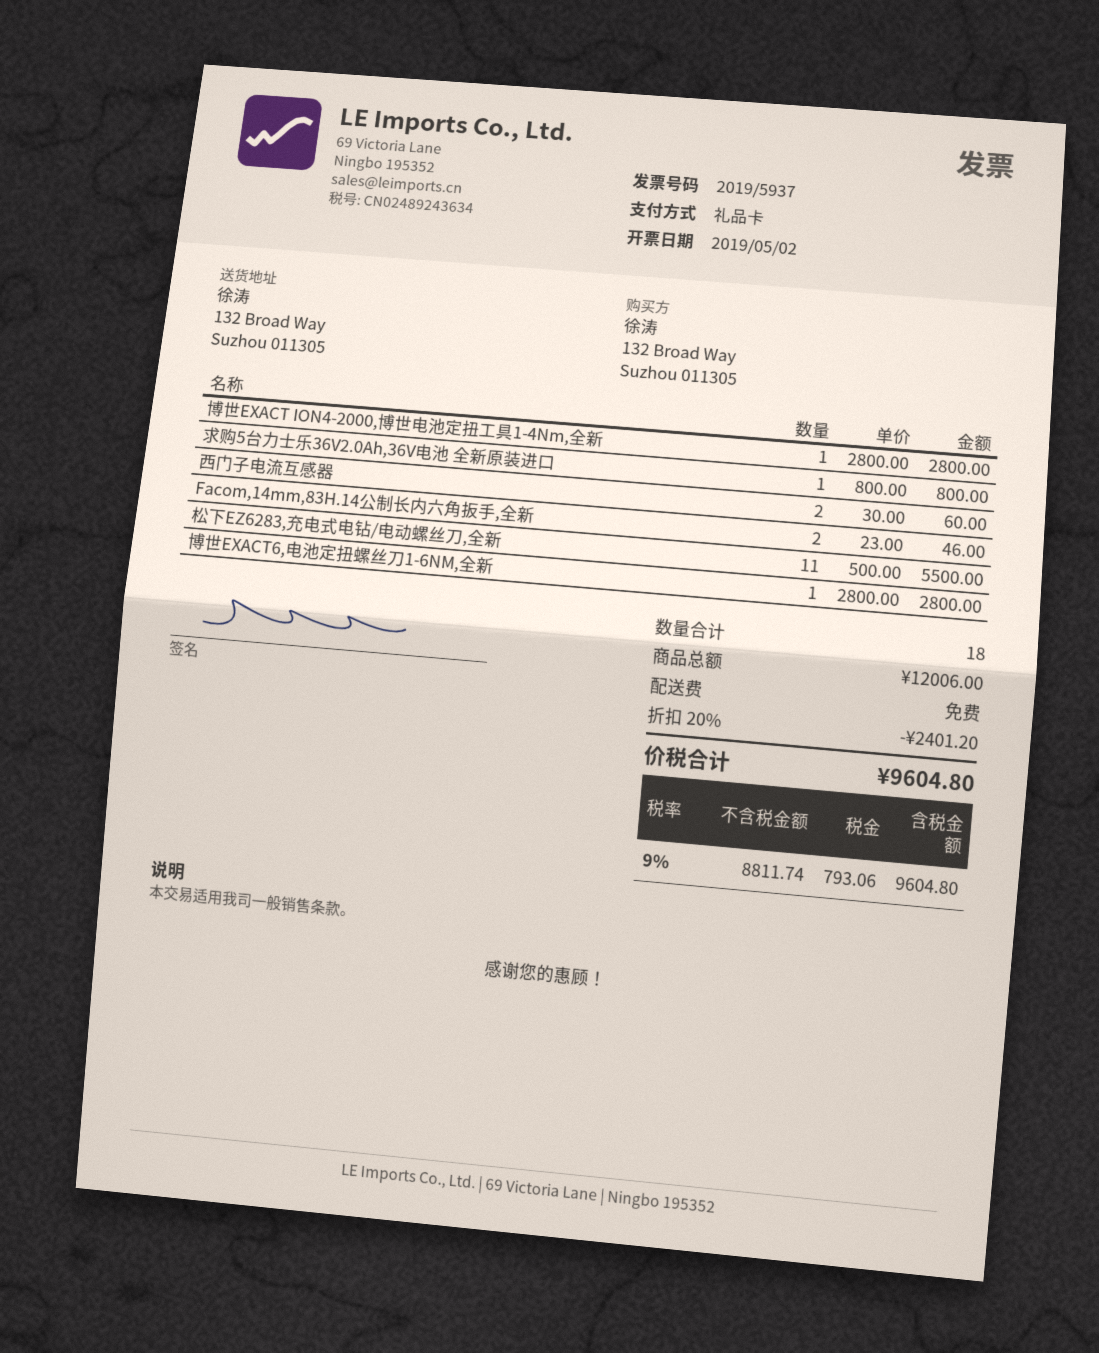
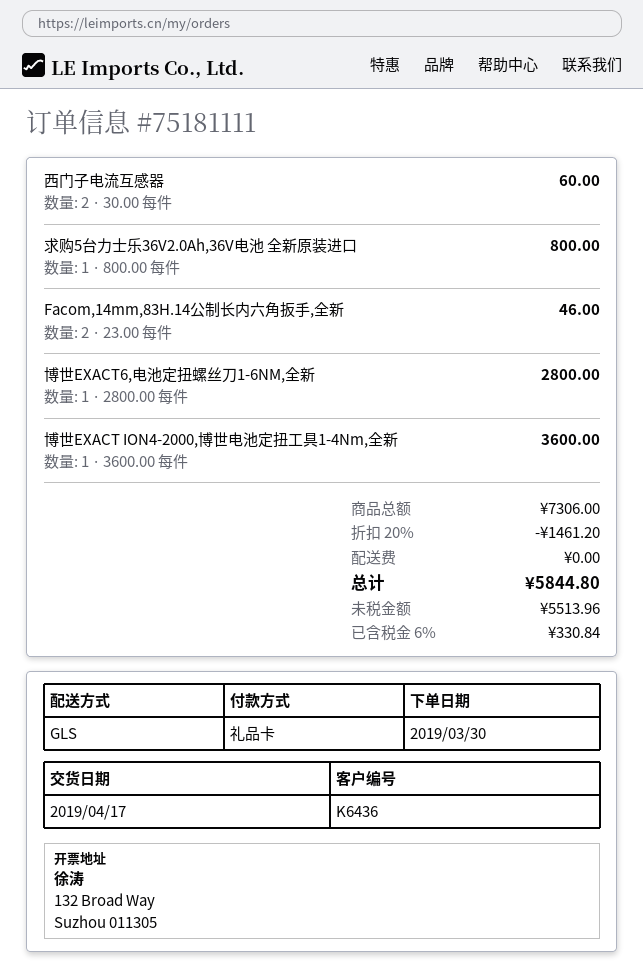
博世EXACT ION4-2000,博世电池定扭工具1-4Nm,全新: 1 x 2800.00 = 2800.00 -> 1 x 3600.00 = 3600.00
松下EZ6283,充电式电钻/电动螺丝刀,全新: 11 x 500.00 = 5500.00 -> none
subtotal: 12006.00 -> 7306.00
discount: 20% = 2401.20 -> 20% = 1461.20
net: 8811.74 -> 5513.96
tax: 9% = 793.06 -> 6% = 330.84
total: 9604.80 -> 5844.80

